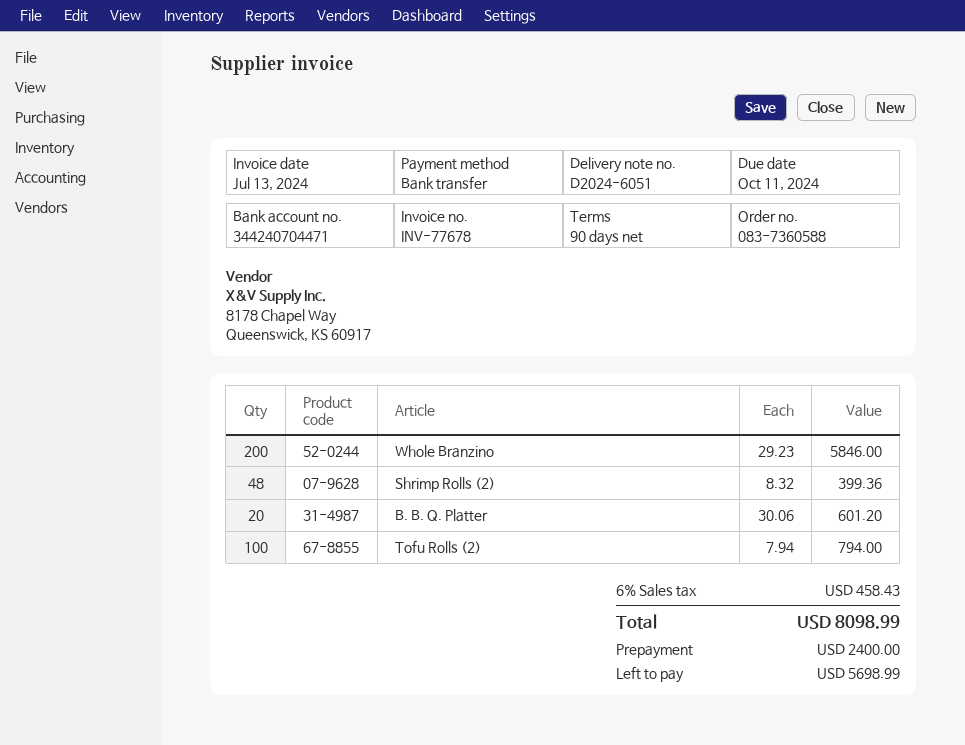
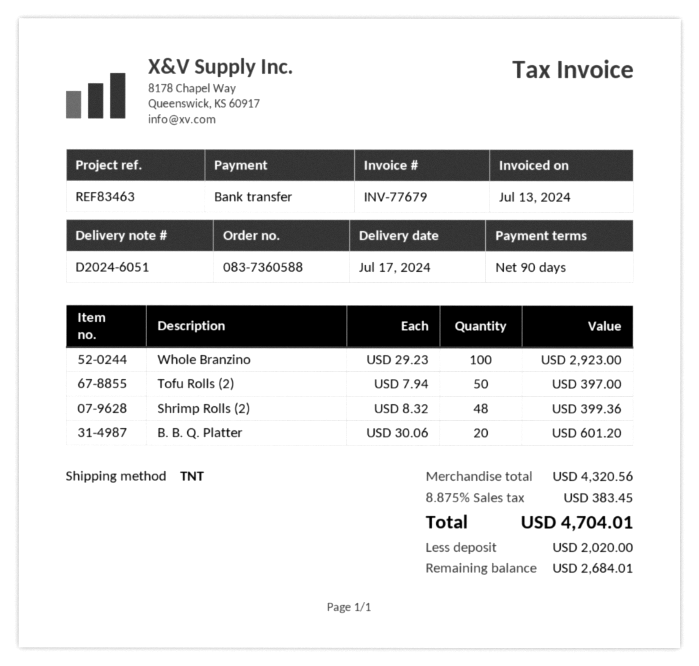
invoice number: INV-77678 -> INV-77679
Whole Branzino: 200 x 29.23 = 5846.00 -> 100 x 29.23 = 2923.00
Tofu Rolls (2): 100 x 7.94 = 794.00 -> 50 x 7.94 = 397.00
tax: 6% = 458.43 -> 8.875% = 383.45
total: 8098.99 -> 4704.01
deposit: 2400.00 -> 2020.00
balance: 5698.99 -> 2684.01

